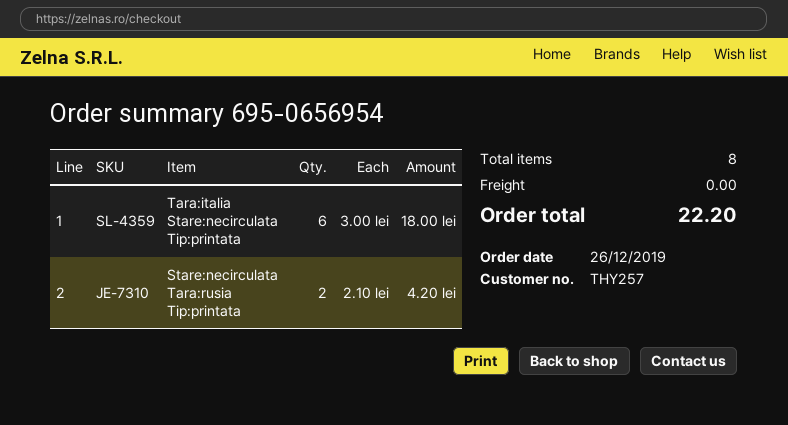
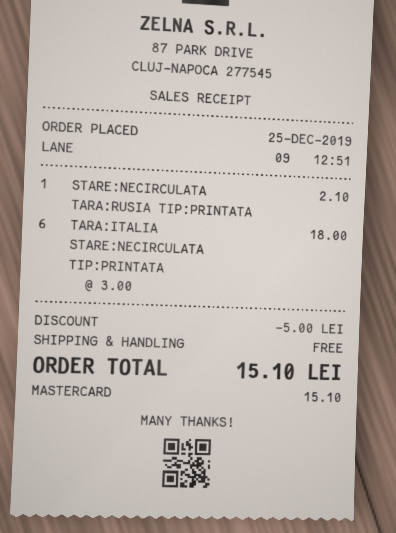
order date: 2019-12-26 -> 2019-12-25
Stare:necirculata Tara:rusia Tip:printata: 2 x 2.10 = 4.20 -> 1 x 2.10 = 2.10
discount: none -> 5.00
total: 22.20 -> 15.10

